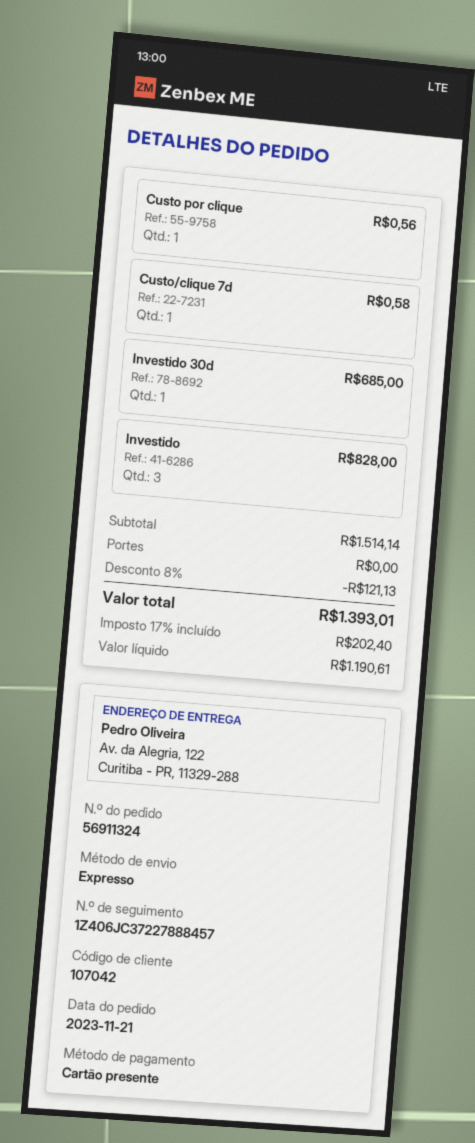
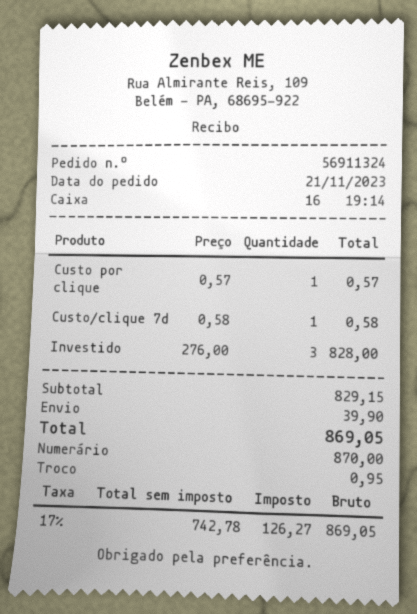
payment method: gift card -> cash
Custo por clique: 1 for 0.56 -> 1 for 0.57
Investido 30d: 1 for 685.00 -> none
subtotal: 1514.14 -> 829.15
discount: 8% = 121.13 -> none
shipping: 0.00 -> 39.90
net: 1190.61 -> 742.78
tax: 17% = 202.40 -> 17% = 126.27
total: 1393.01 -> 869.05

